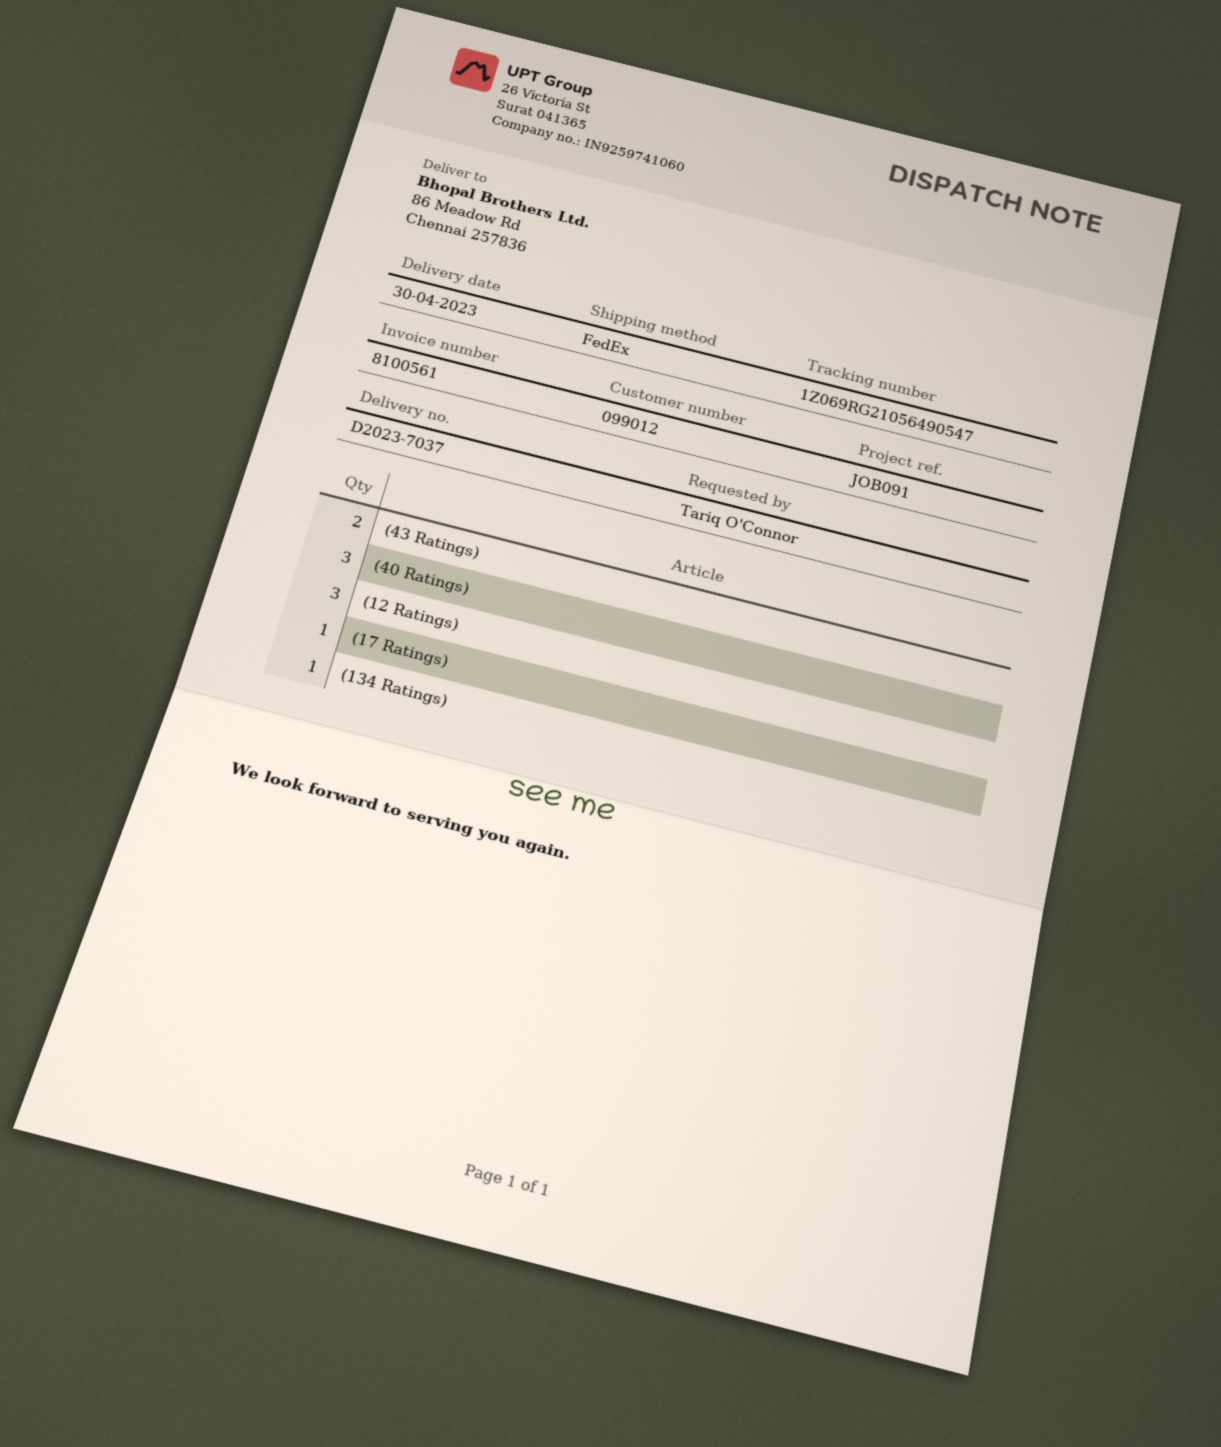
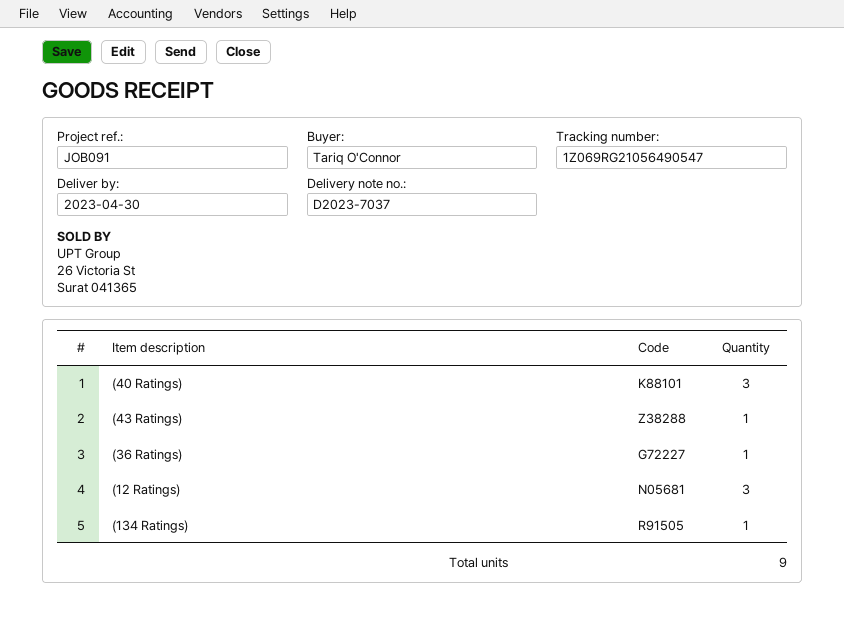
(43 Ratings): 2 -> 1
(17 Ratings): 1 -> none
(36 Ratings): none -> 1

